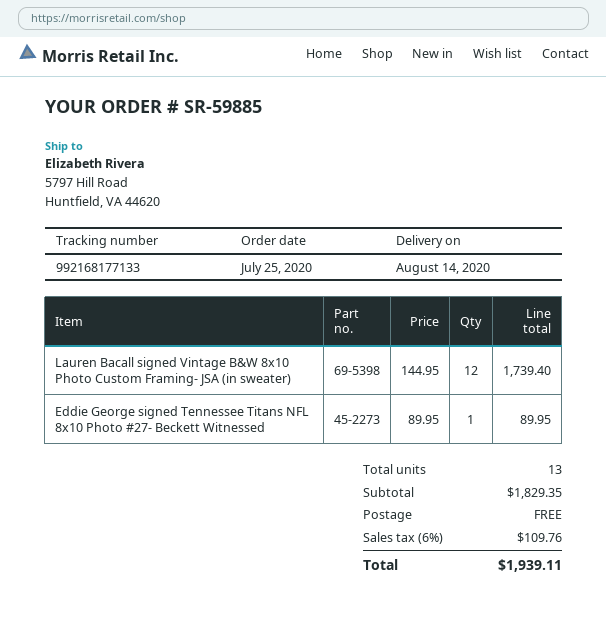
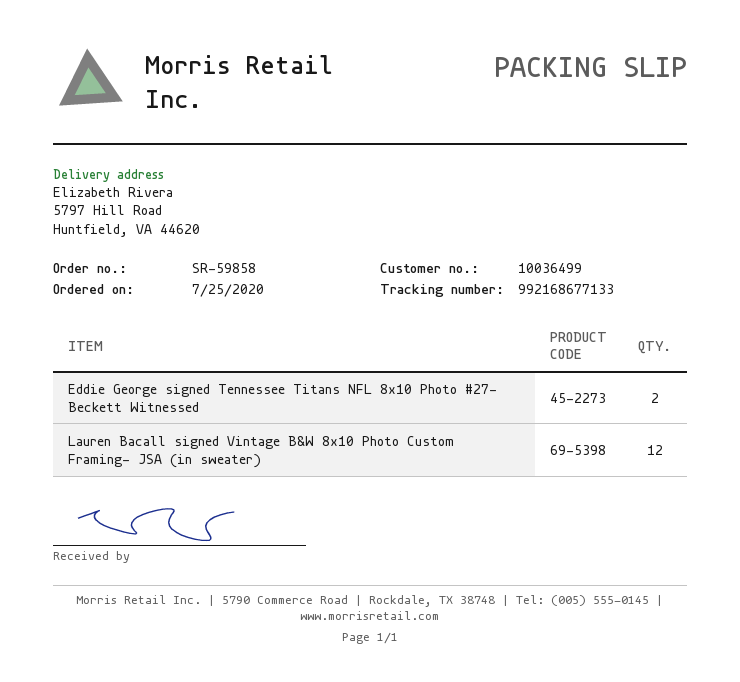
order number: SR-59885 -> SR-59858
tracking number: 992168177133 -> 992168677133
Eddie George signed Tennessee Titans NFL 8x10 Photo #27- Beckett Witnessed: 1 -> 2

